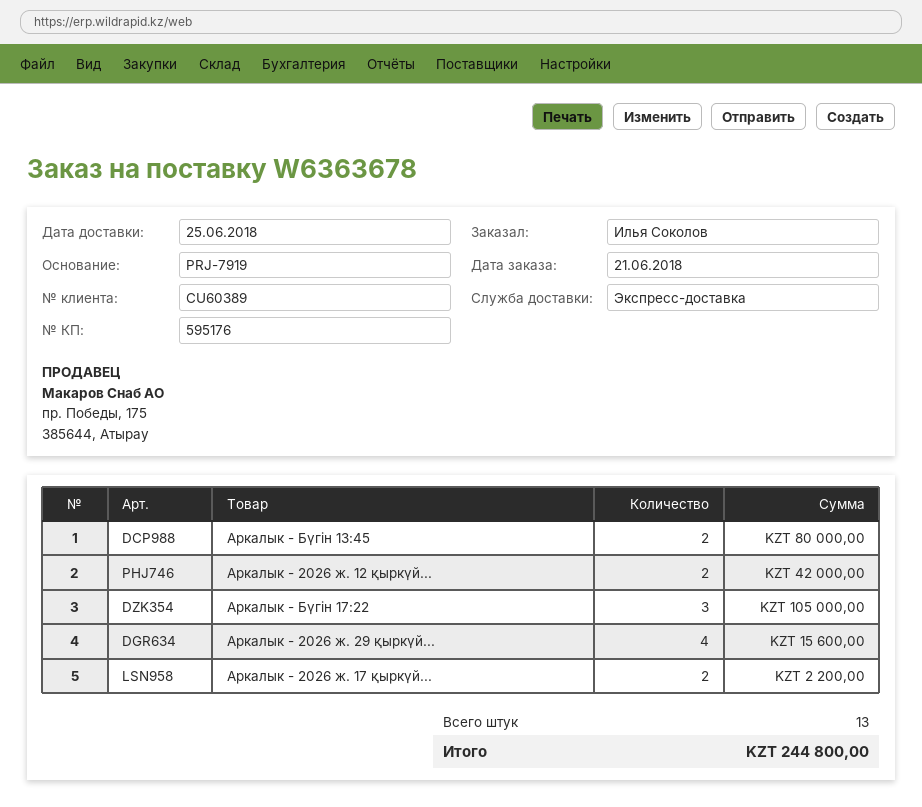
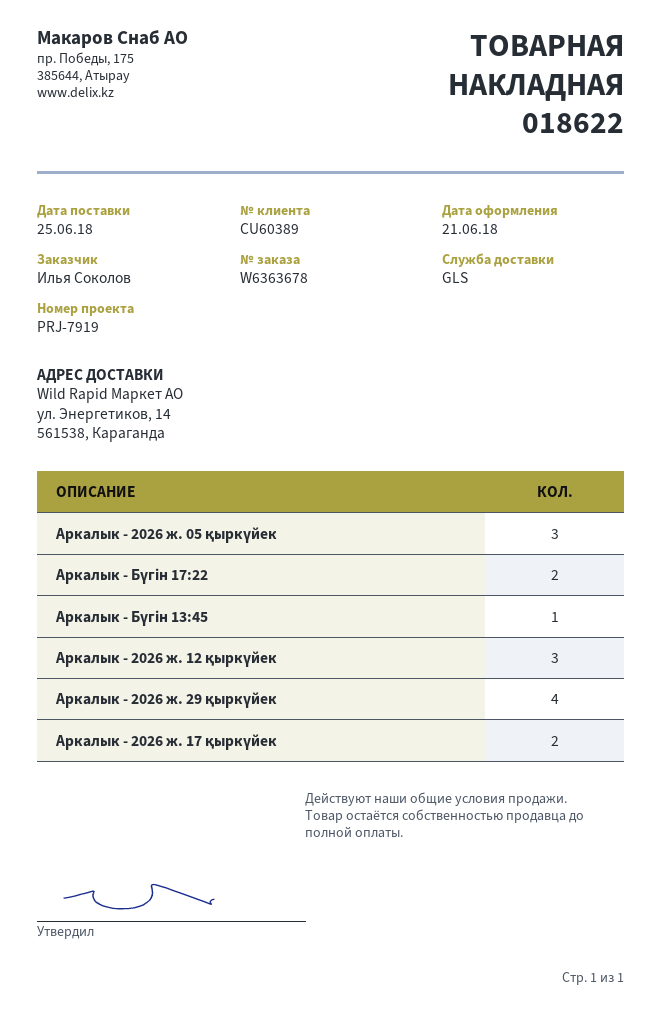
shipping method: express -> GLS
Аркалык - Бүгін 13:45: 2 -> 1
Аркалык - 2026 ж. 12 қыркүй...: 2 -> 3
Аркалык - Бүгін 17:22: 3 -> 2
Аркалык - 2026 ж. 05 қыркүйек: none -> 3

